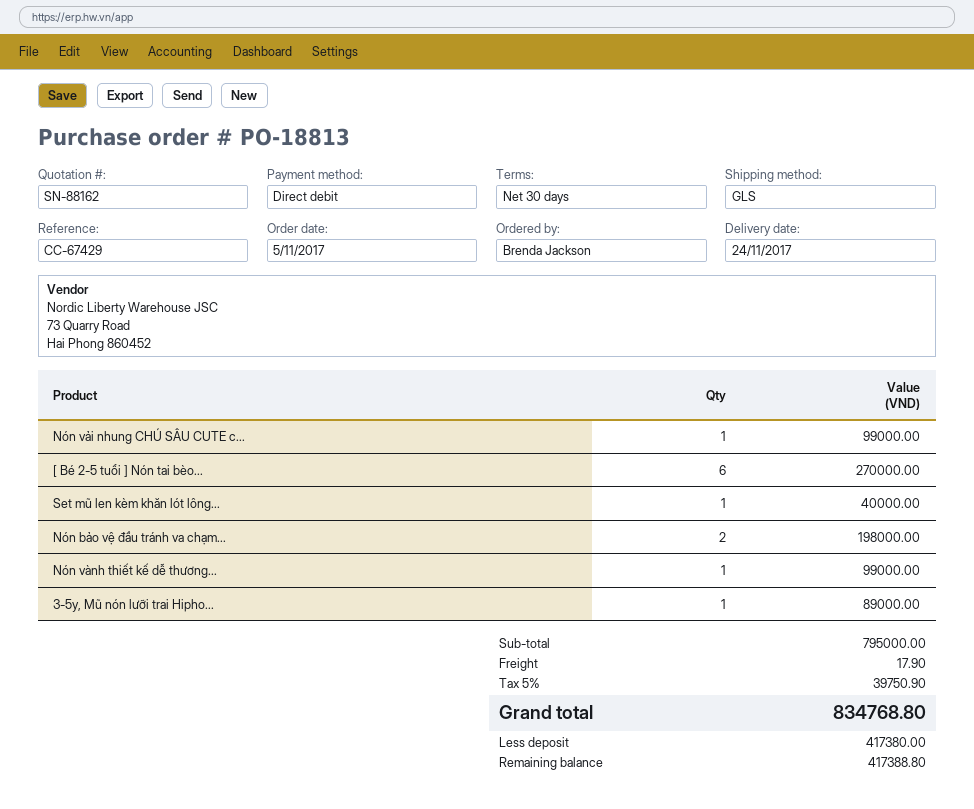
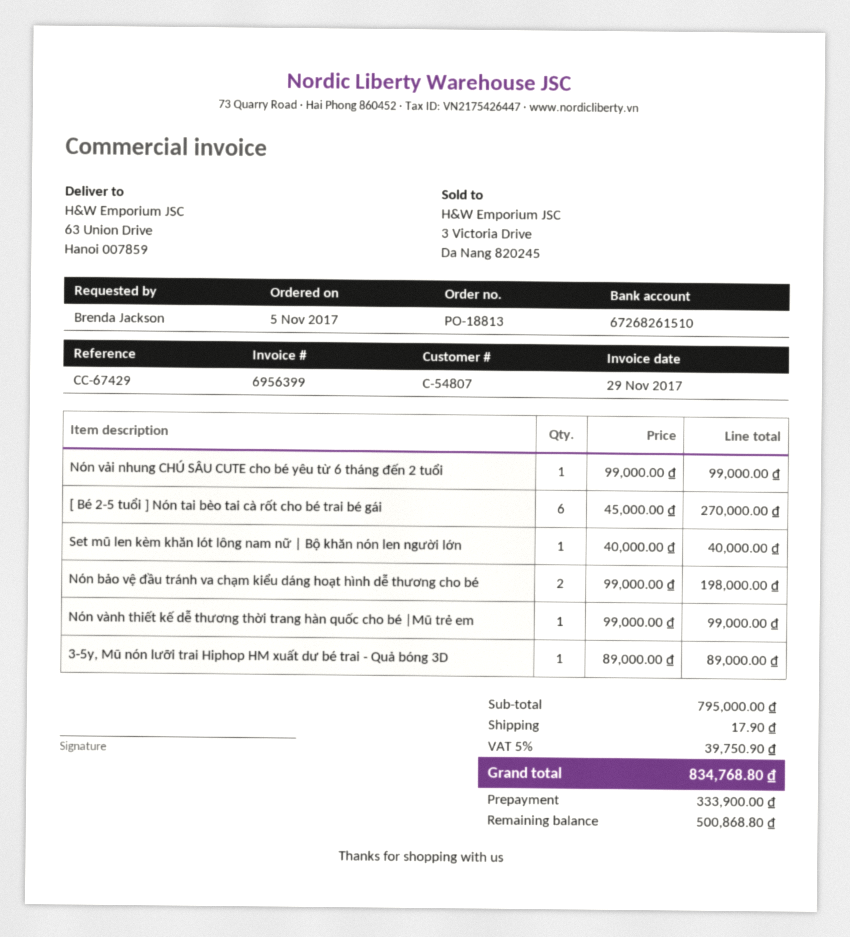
deposit: 417380.00 -> 333900.00
balance: 417388.80 -> 500868.80

